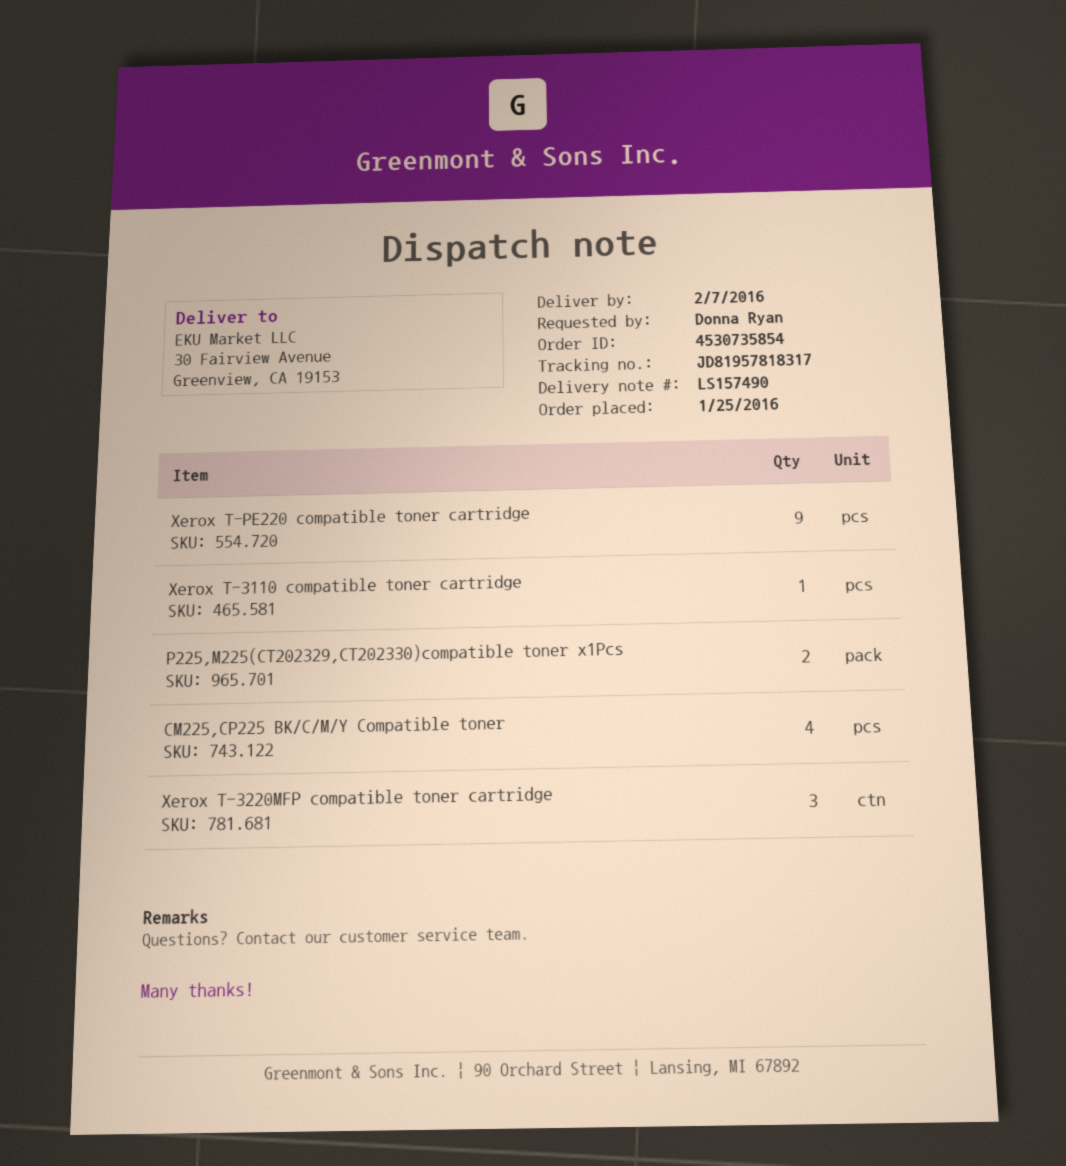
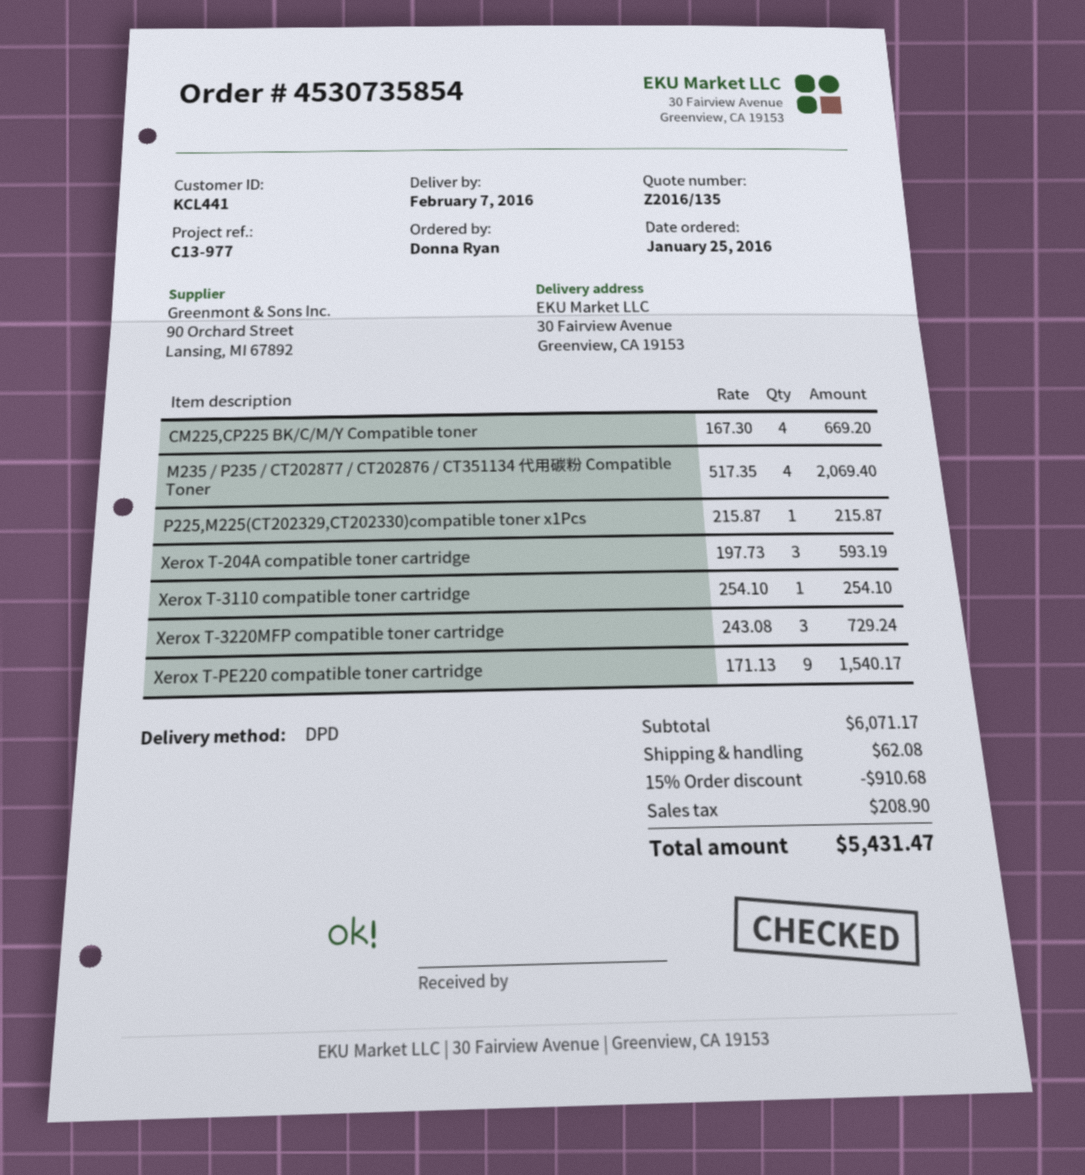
P225,M225(CT202329,CT202330)compatible toner x1Pcs: 2 -> 1
M235 / P235 / CT202877 / CT202876 / CT351134 代用碳粉 Compatible Toner: none -> 4
Xerox T-204A compatible toner cartridge: none -> 3

